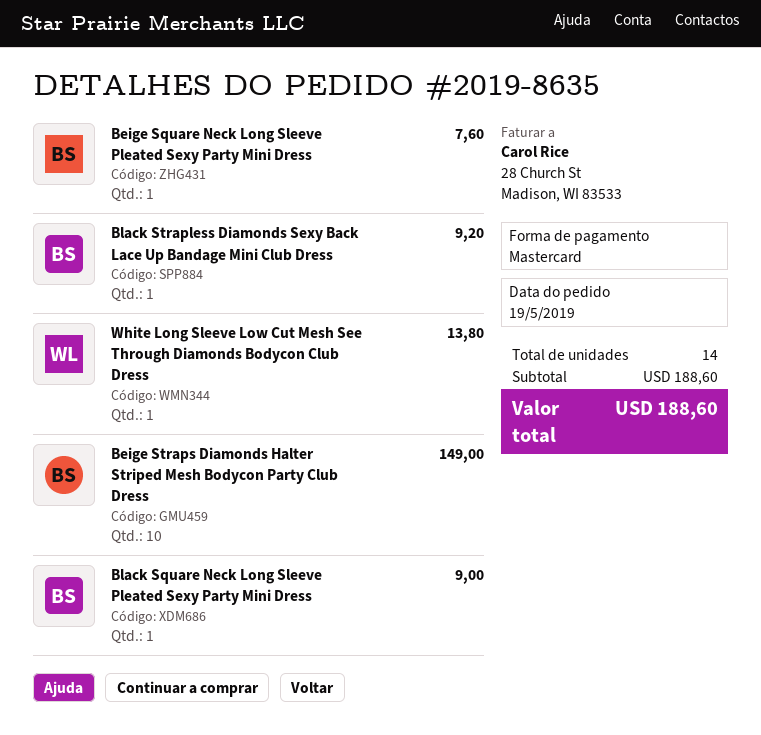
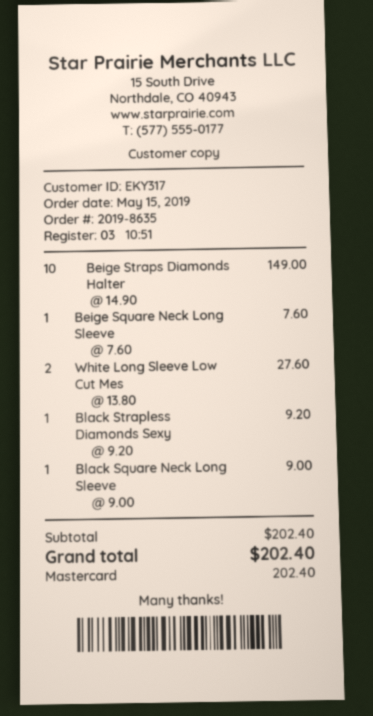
order date: 2019-05-19 -> 2019-05-15
White Long Sleeve Low Cut Mesh See Through Diamonds Bodycon Club Dress: 1 for 13.80 -> 2 for 27.60
subtotal: 188.60 -> 202.40
total: 188.60 -> 202.40

